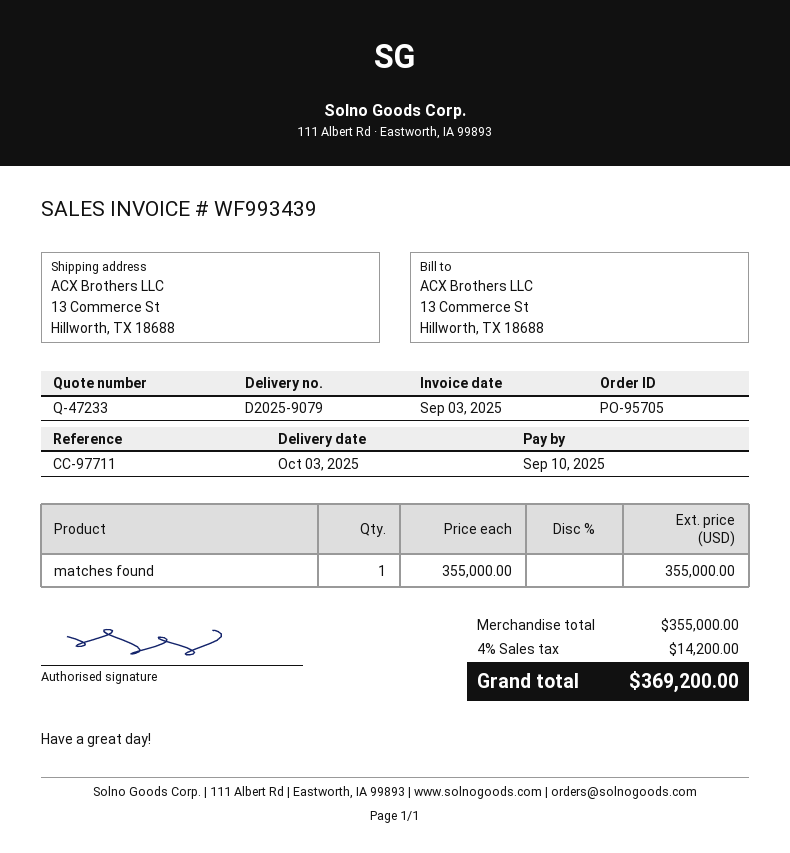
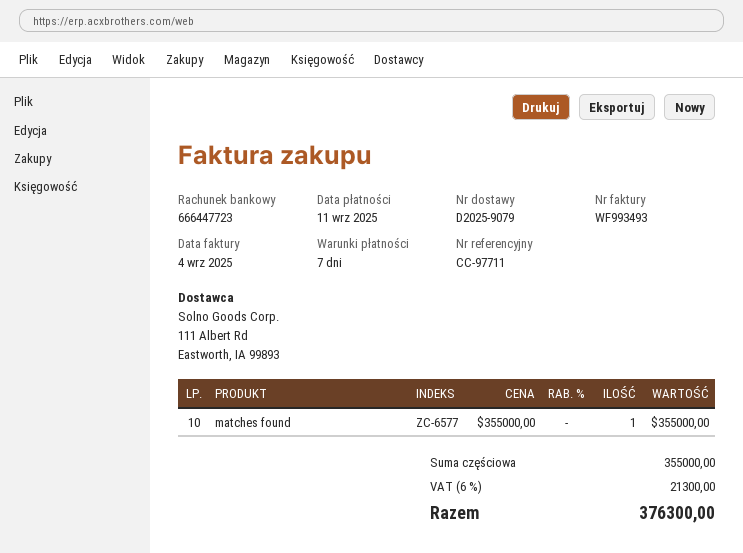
invoice number: WF993439 -> WF993493
invoice date: 2025-09-03 -> 2025-09-04
due date: 2025-09-10 -> 2025-09-11
tax: 4% = 14200.00 -> 6% = 21300.00
total: 369200.00 -> 376300.00

